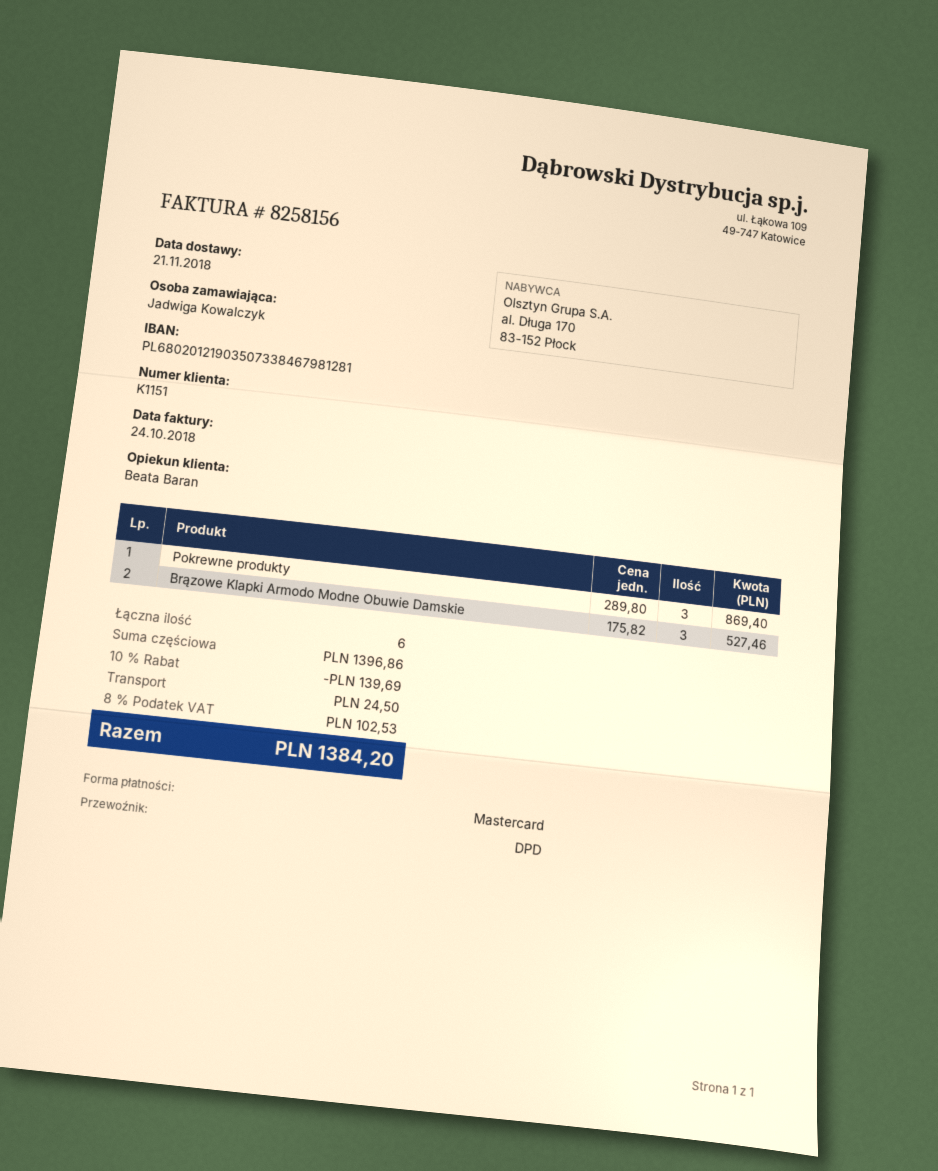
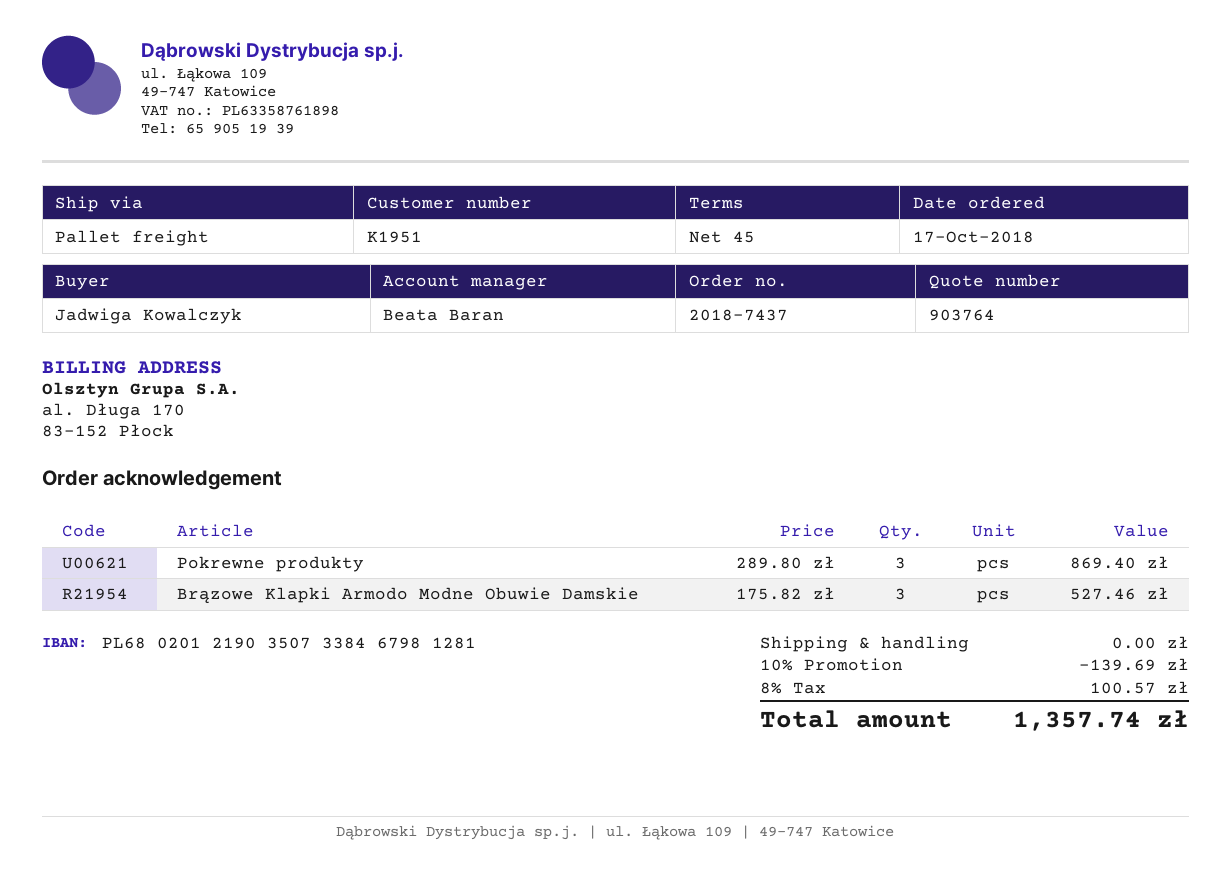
customer number: K1151 -> K1951
shipping method: DPD -> pallet freight
shipping: 24.50 -> 0.00
tax: 8% = 102.53 -> 8% = 100.57
total: 1384.20 -> 1357.74

